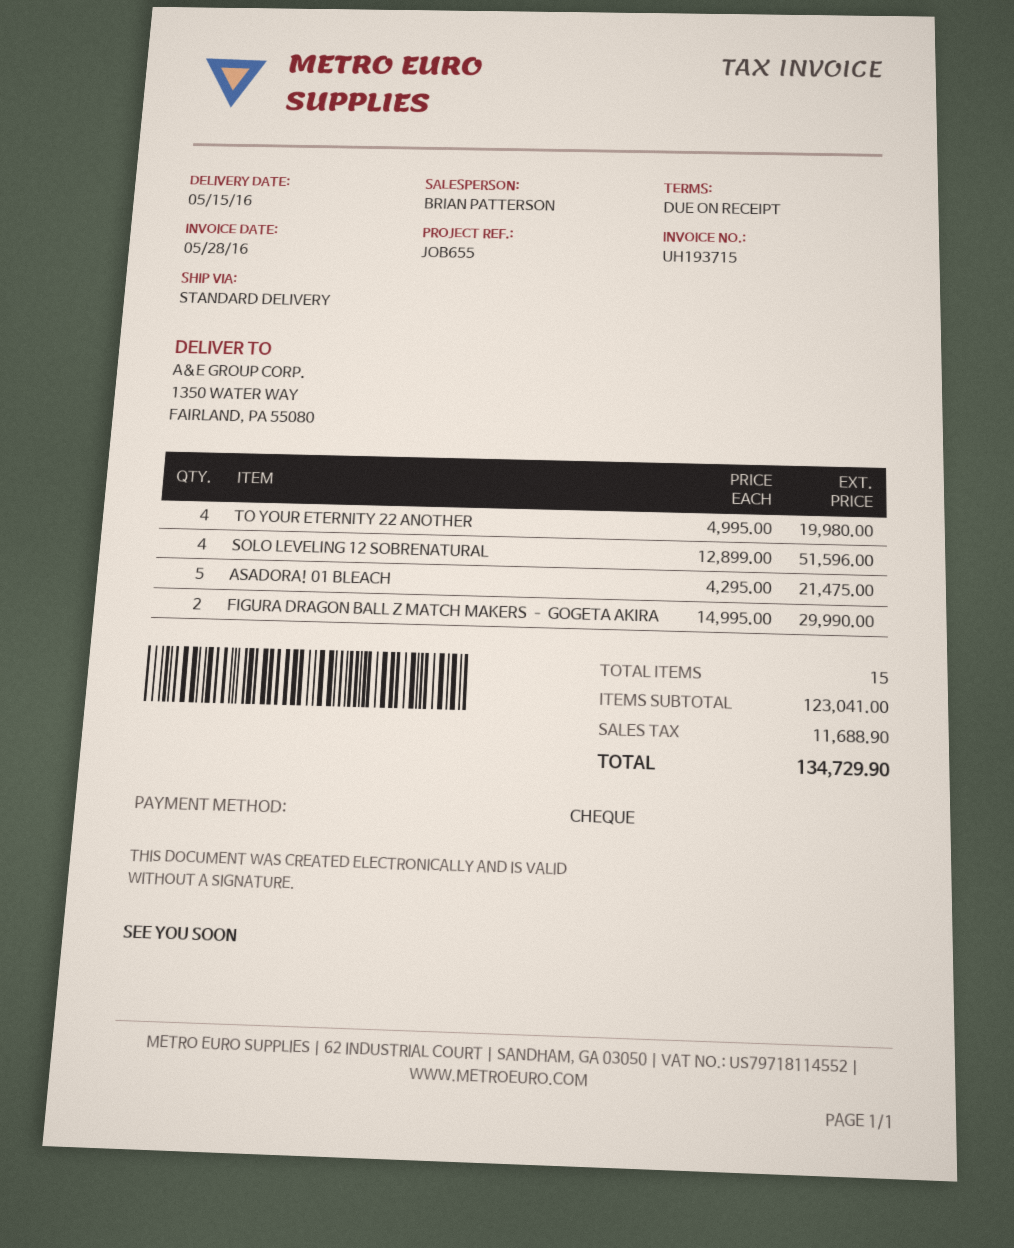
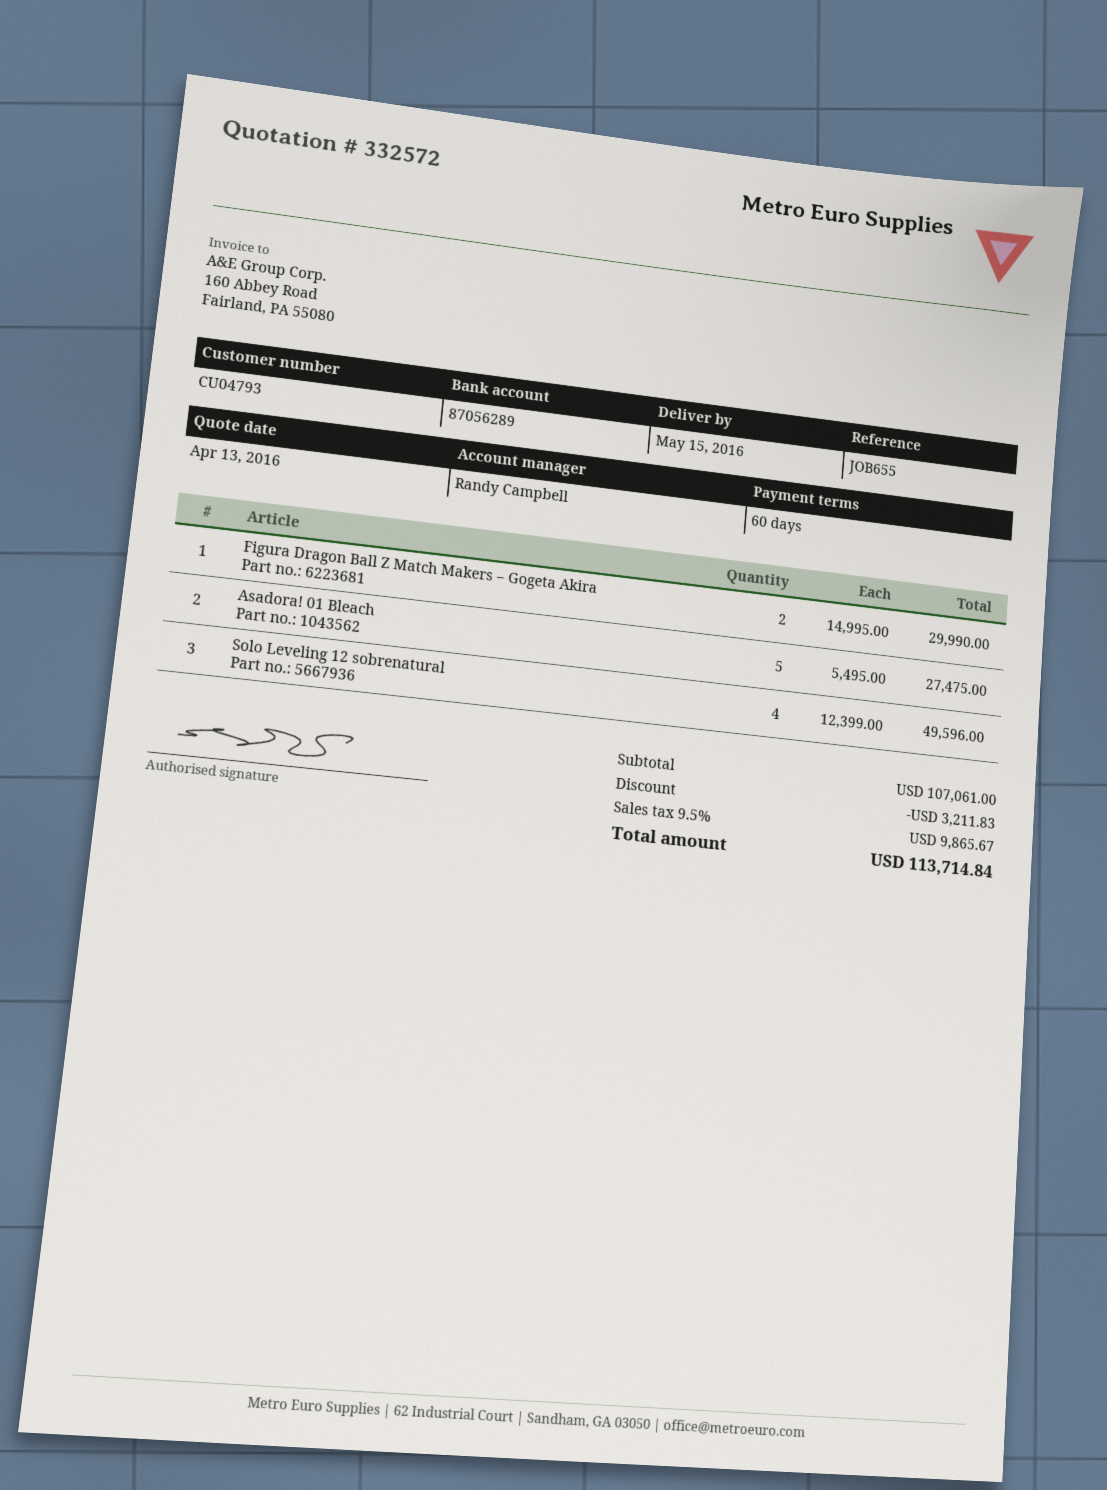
payment terms: on receipt -> 60 days
sales rep: BRIAN PATTERSON -> Randy Campbell
TO YOUR ETERNITY 22 ANOTHER: 4 x 4995.00 = 19980.00 -> none
SOLO LEVELING 12 SOBRENATURAL: 4 x 12899.00 = 51596.00 -> 4 x 12399.00 = 49596.00
ASADORA! 01 BLEACH: 5 x 4295.00 = 21475.00 -> 5 x 5495.00 = 27475.00
subtotal: 123041.00 -> 107061.00
discount: none -> 3211.83
tax: 11688.90 -> 9865.67
total: 134729.90 -> 113714.84

